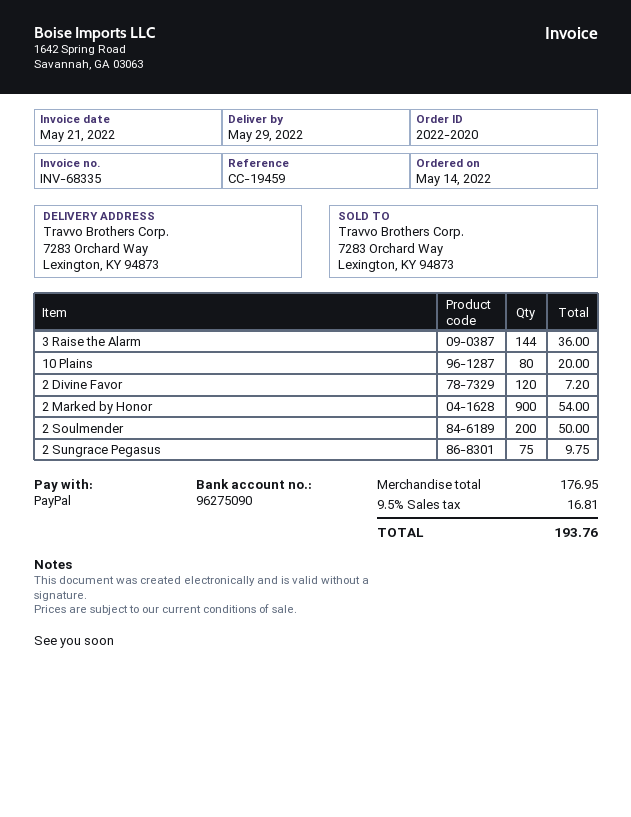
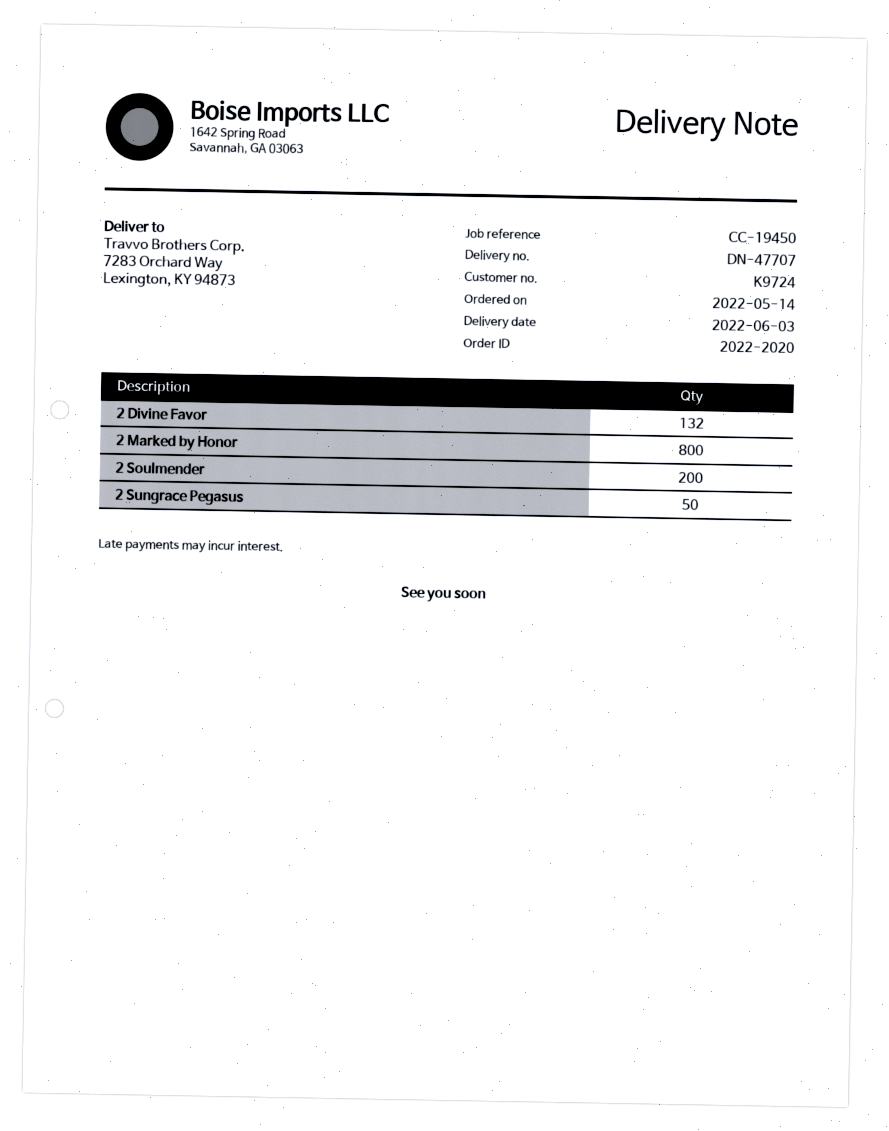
delivery date: 2022-05-29 -> 2022-06-03
reference: CC-19459 -> CC-19450
3 Raise the Alarm: 144 -> none
10 Plains: 80 -> none
2 Divine Favor: 120 -> 132
2 Marked by Honor: 900 -> 800
2 Sungrace Pegasus: 75 -> 50

